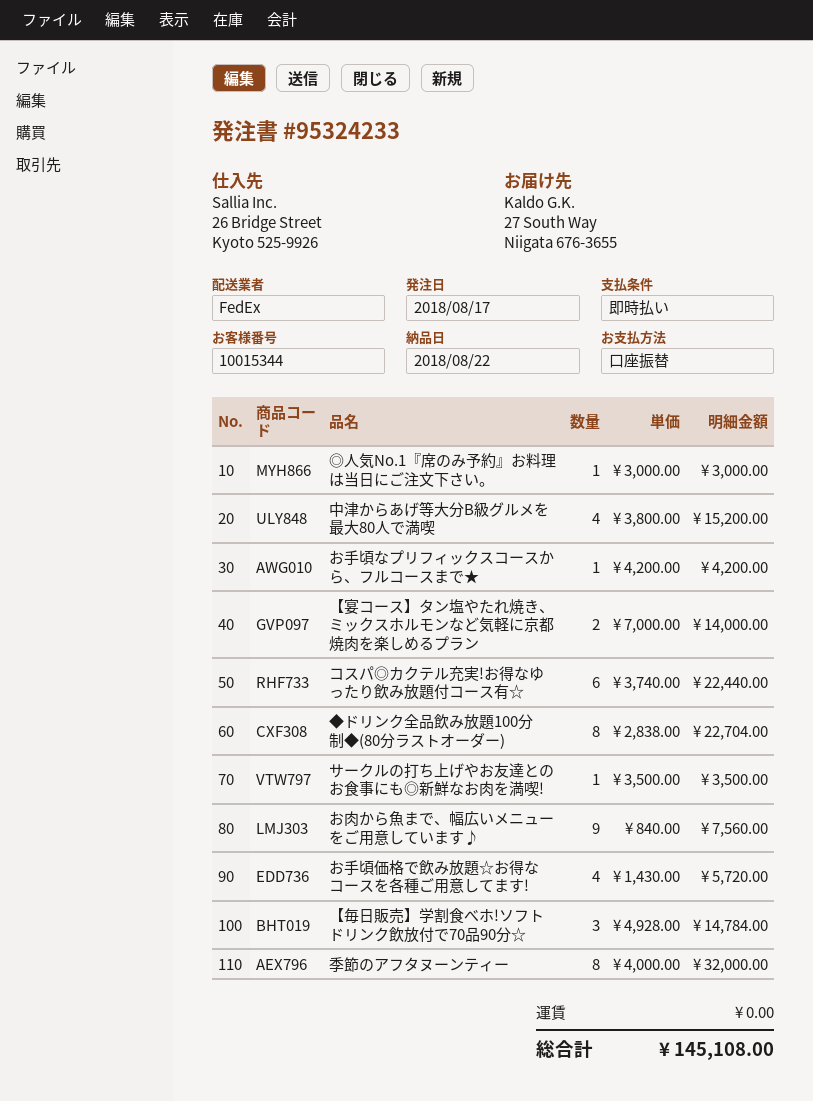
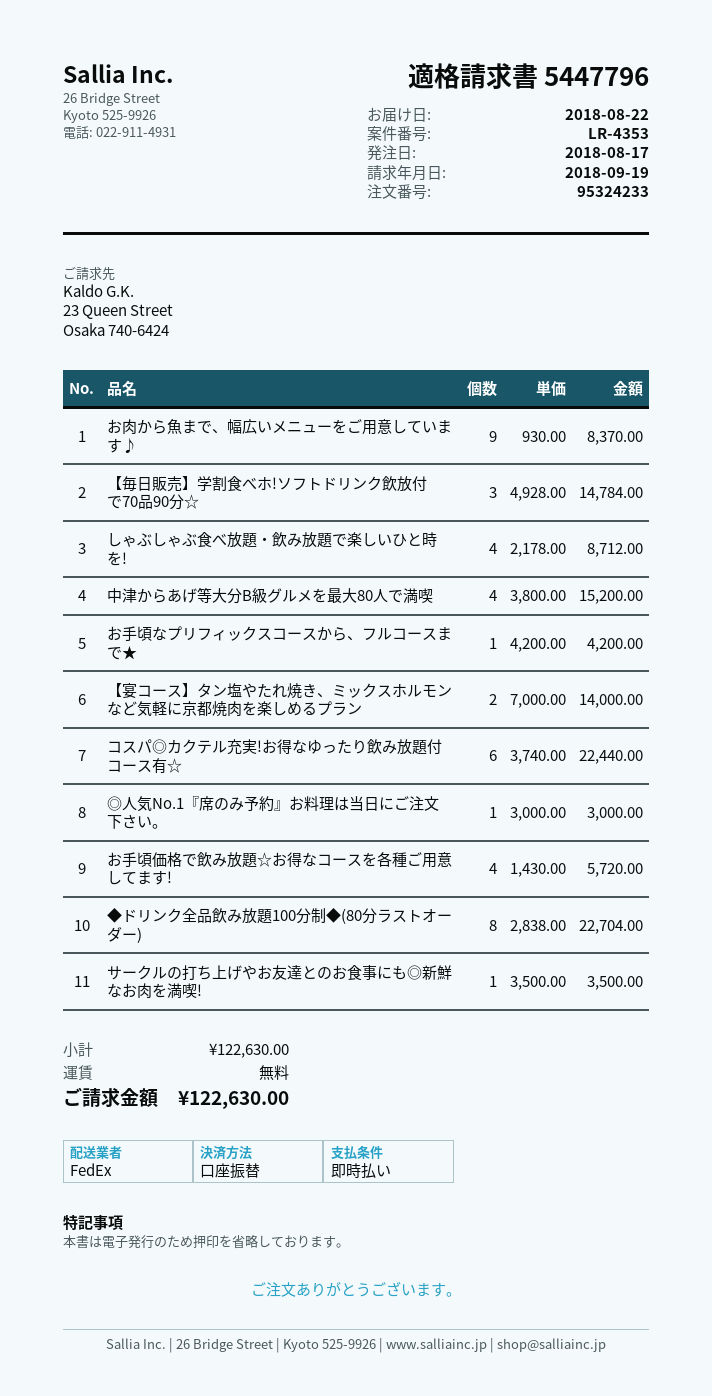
お肉から魚まで、幅広いメニューをご用意しています♪: 9 x 840.00 = 7560.00 -> 9 x 930.00 = 8370.00
季節のアフタヌーンティー: 8 x 4000.00 = 32000.00 -> none
しゃぶしゃぶ食べ放題・飲み放題で楽しいひと時を!: none -> 4 x 2178.00 = 8712.00
total: 145108.00 -> 122630.00

